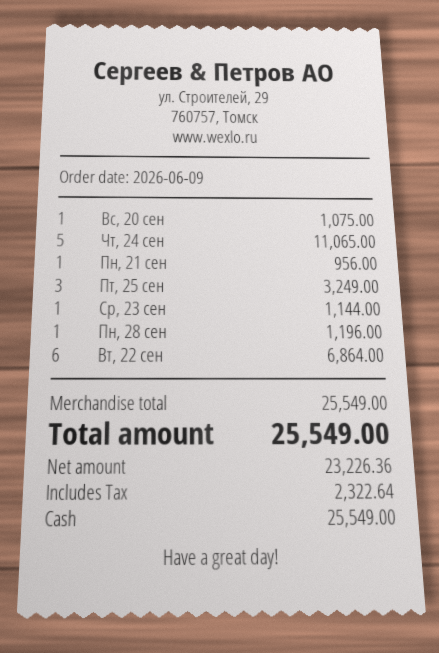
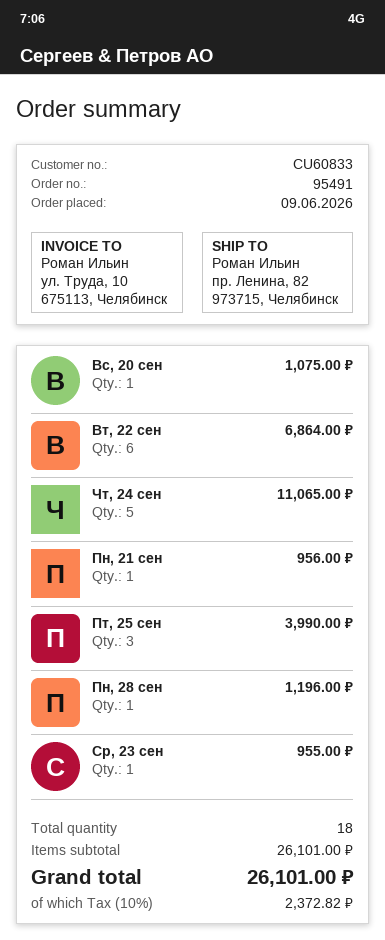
Пт, 25 сен: 3 for 3249.00 -> 3 for 3990.00
Ср, 23 сен: 1 for 1144.00 -> 1 for 955.00
subtotal: 25549.00 -> 26101.00
tax: 2322.64 -> 2372.82
total: 25549.00 -> 26101.00

